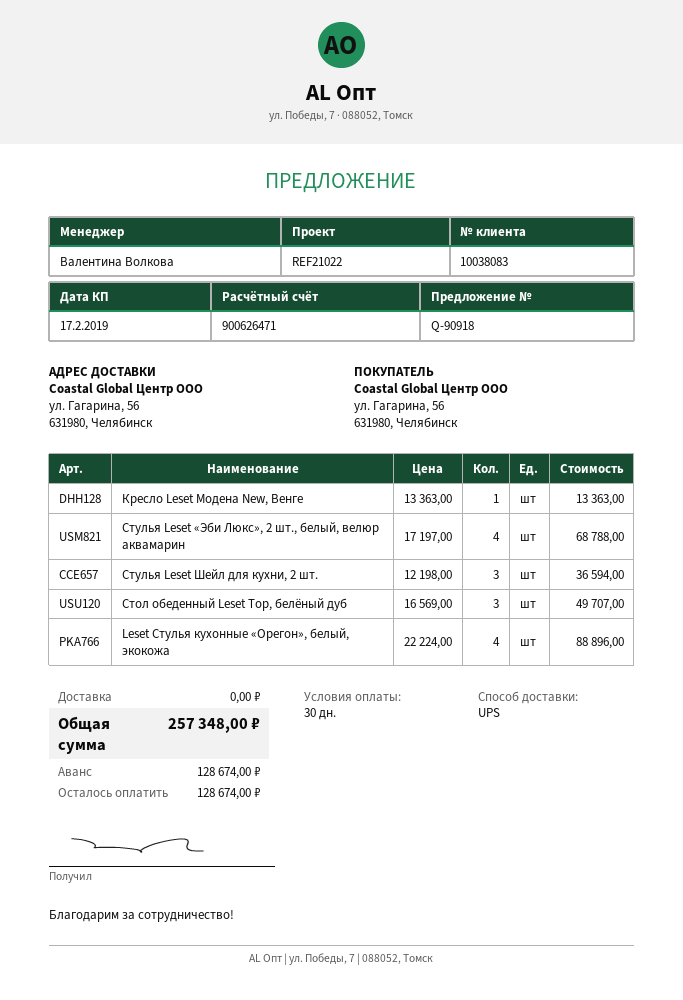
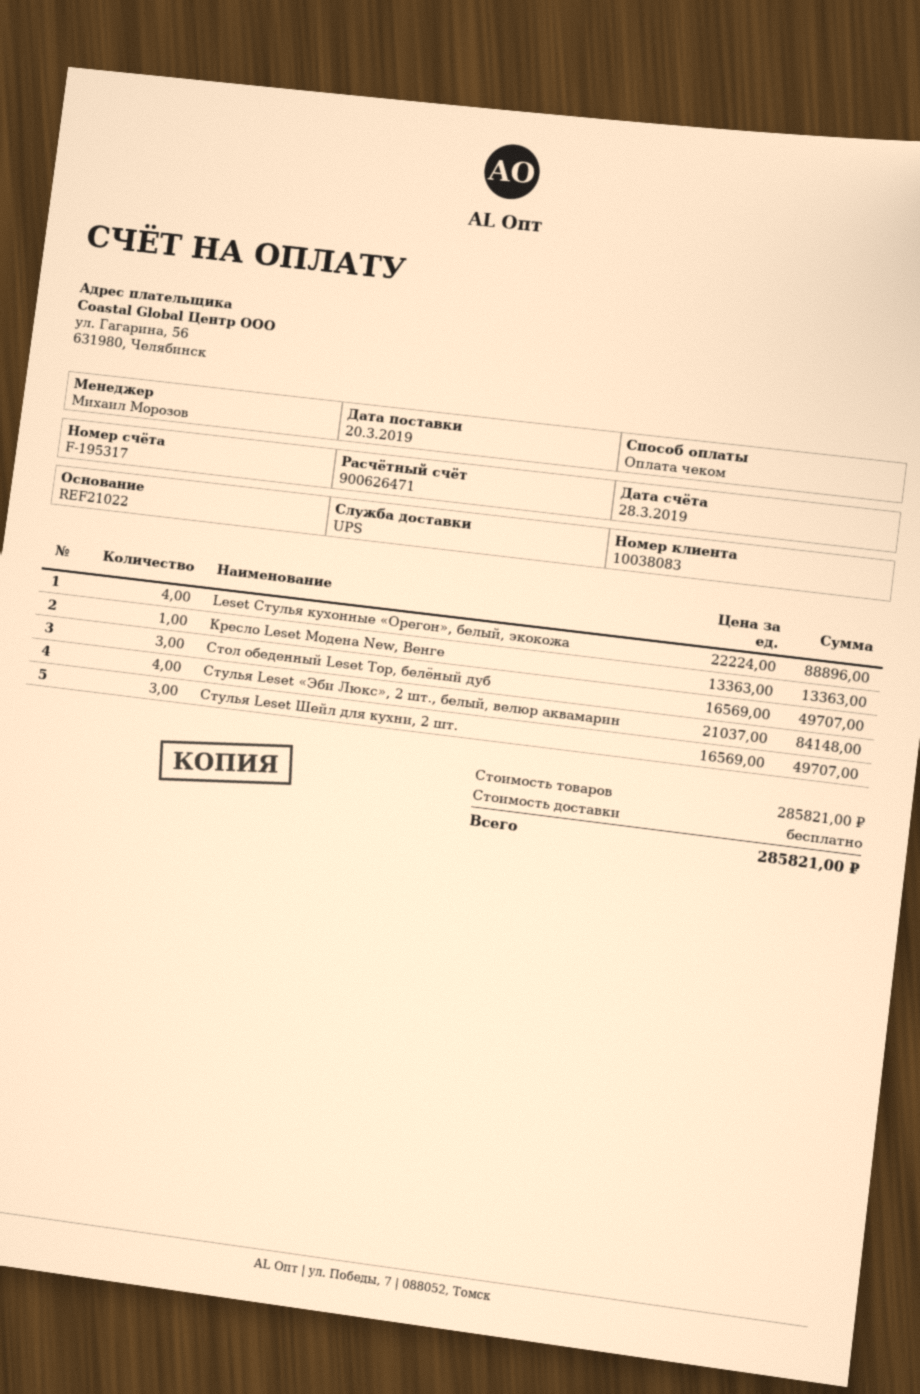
sales rep: Валентина Волкова -> Михаил Морозов
Стулья Leset «Эби Люкс», 2 шт., белый, велюр аквамарин: 4 x 17197.00 = 68788.00 -> 4 x 21037.00 = 84148.00
Стулья Leset Шейл для кухни, 2 шт.: 3 x 12198.00 = 36594.00 -> 3 x 16569.00 = 49707.00
total: 257348.00 -> 285821.00

